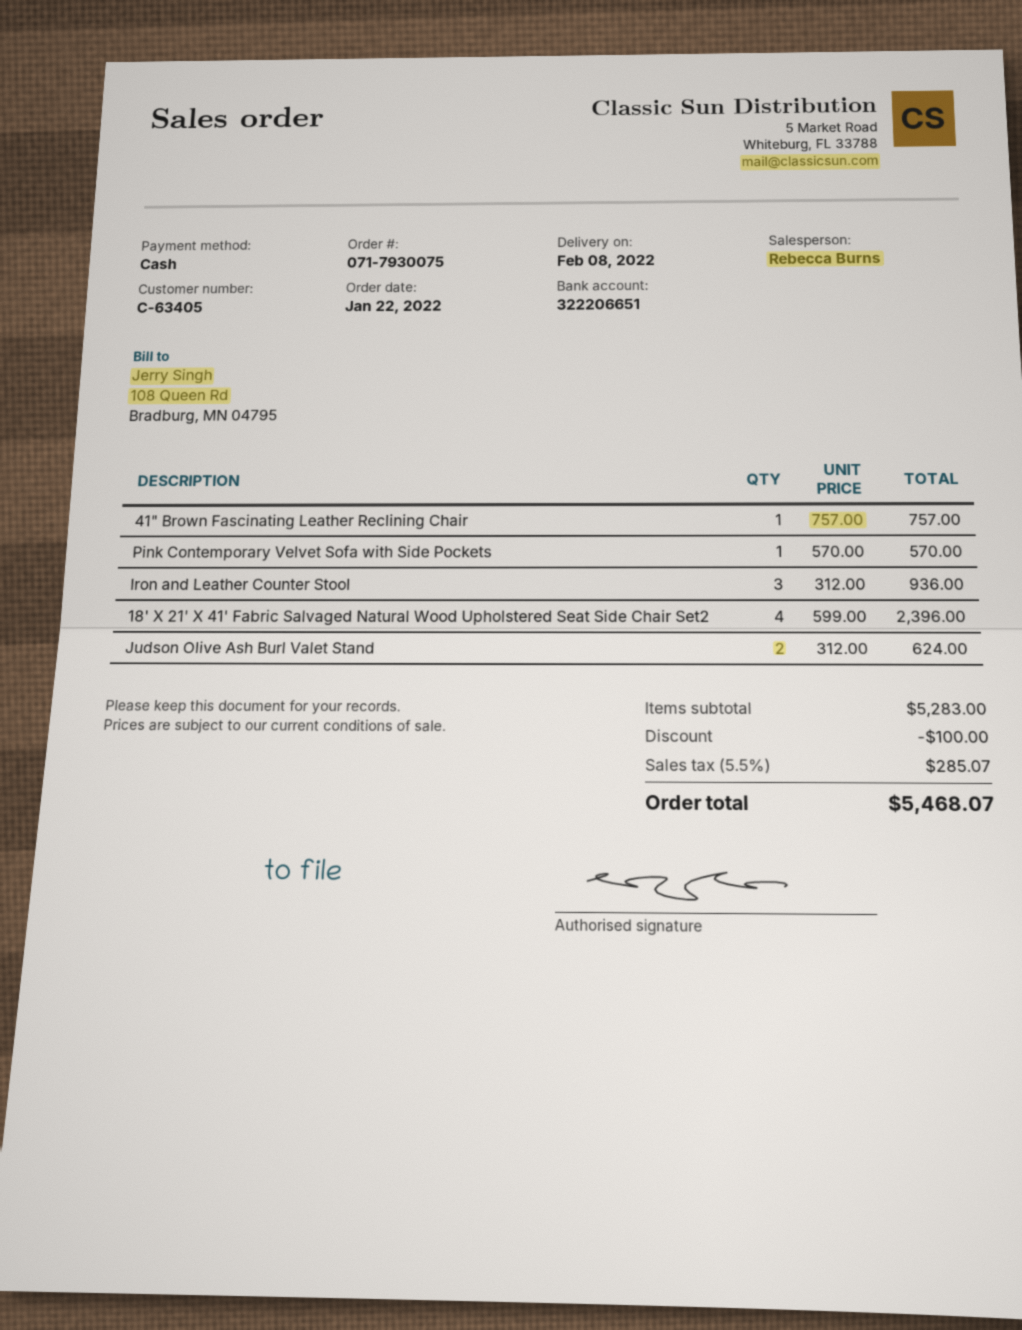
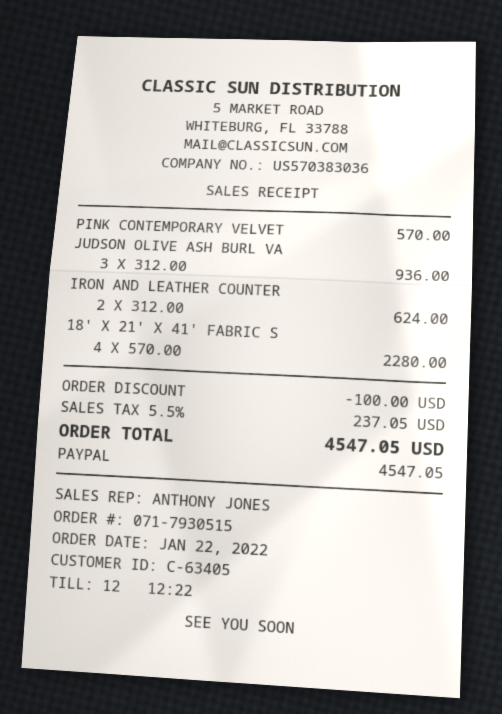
order number: 071-7930075 -> 071-7930515
sales rep: Rebecca Burns -> ANTHONY JONES
payment method: cash -> PayPal
41" Brown Fascinating Leather Reclining Chair: 1 x 757.00 = 757.00 -> none
Iron and Leather Counter Stool: 3 x 312.00 = 936.00 -> 2 x 312.00 = 624.00
18' X 21' X 41' Fabric Salvaged Natural Wood Upholstered Seat Side Chair Set2: 4 x 599.00 = 2396.00 -> 4 x 570.00 = 2280.00
Judson Olive Ash Burl Valet Stand: 2 x 312.00 = 624.00 -> 3 x 312.00 = 936.00
tax: 5.5% = 285.07 -> 5.5% = 237.05
total: 5468.07 -> 4547.05

